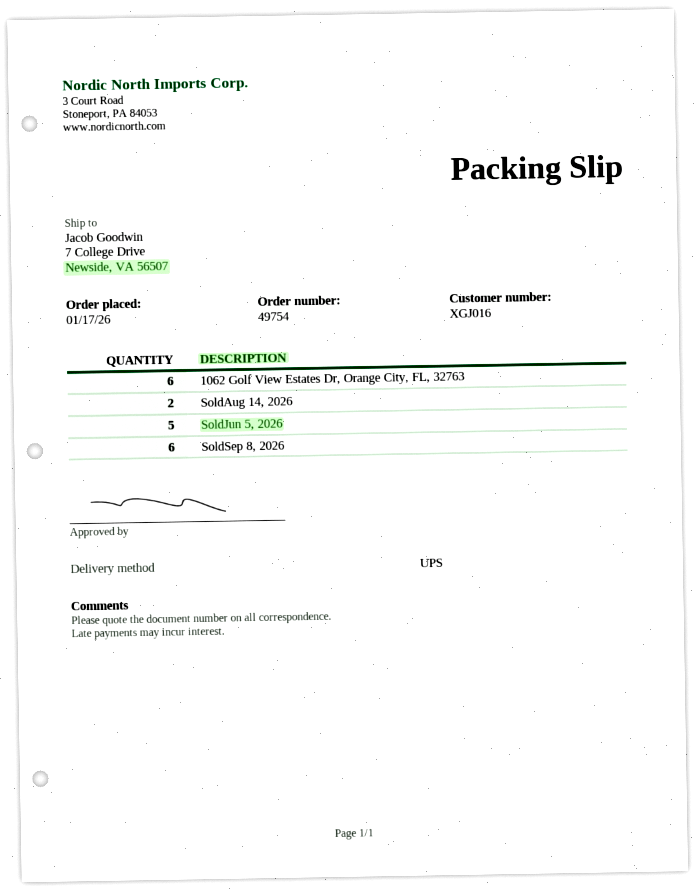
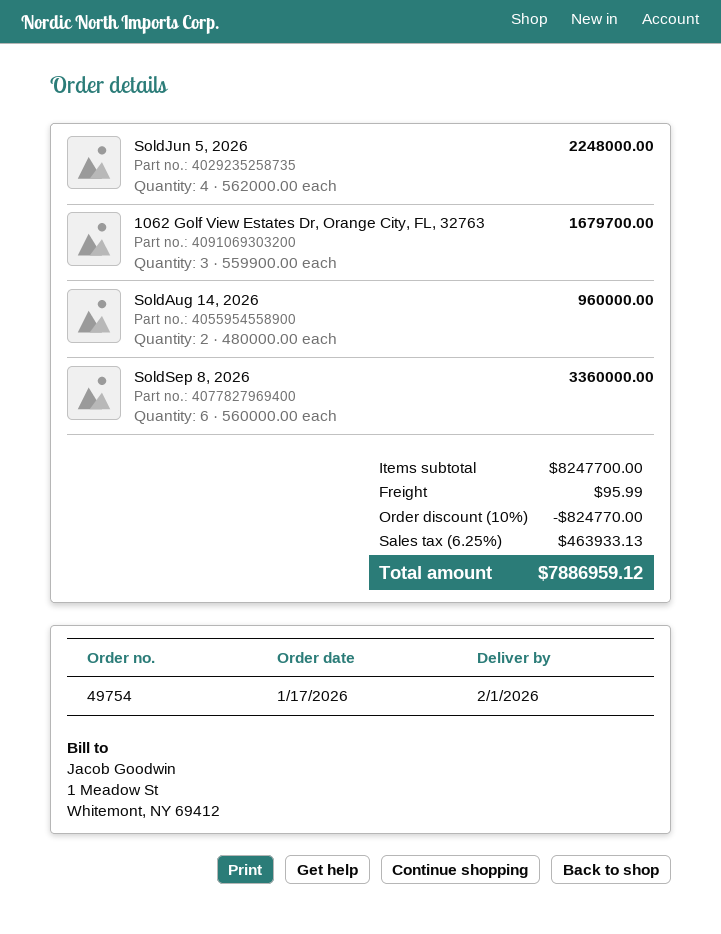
1062 Golf View Estates Dr, Orange City, FL, 32763: 6 -> 3
SoldJun 5, 2026: 5 -> 4

